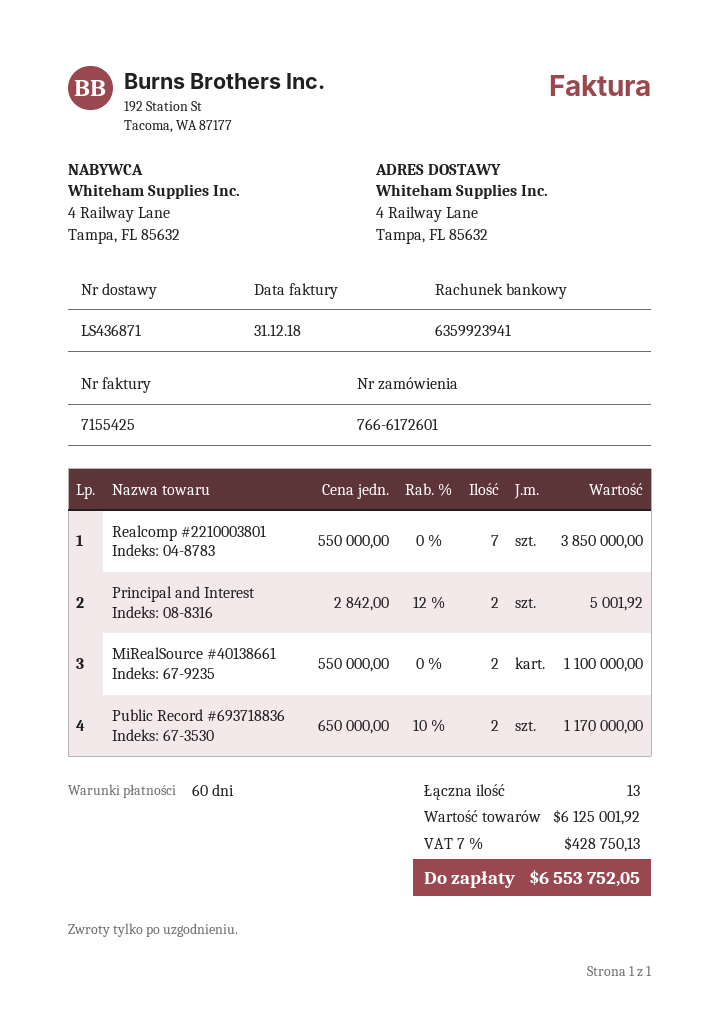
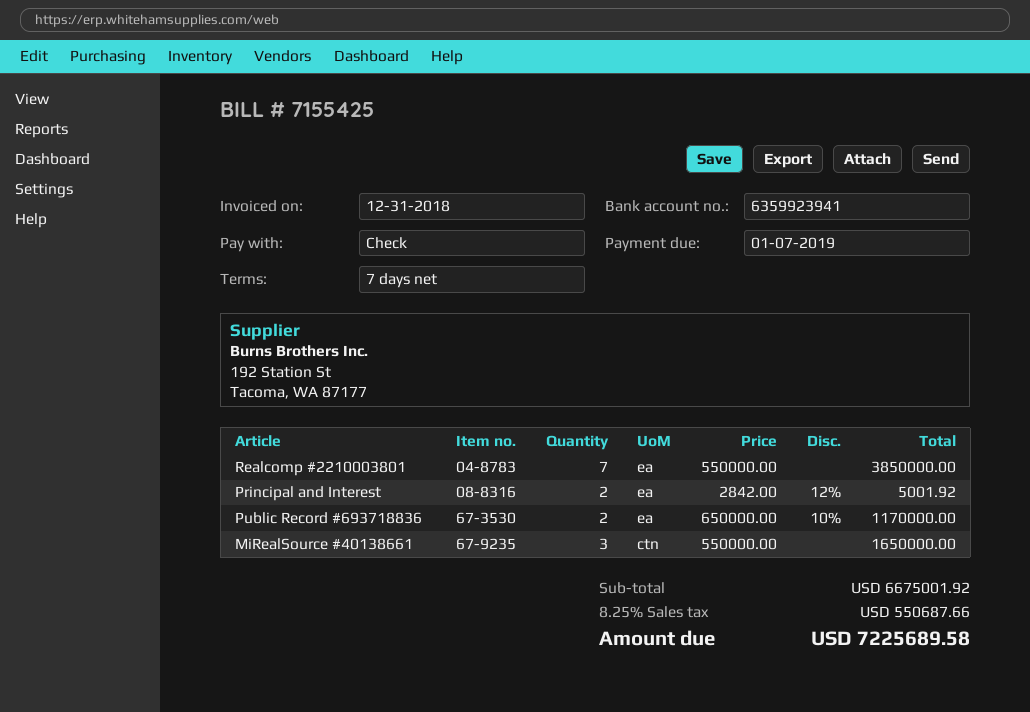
payment terms: 60 days -> 7 days
MiRealSource #40138661: 2 x 550000.00 = 1100000.00 -> 3 x 550000.00 = 1650000.00
subtotal: 6125001.92 -> 6675001.92
tax: 7% = 428750.13 -> 8.25% = 550687.66
total: 6553752.05 -> 7225689.58

